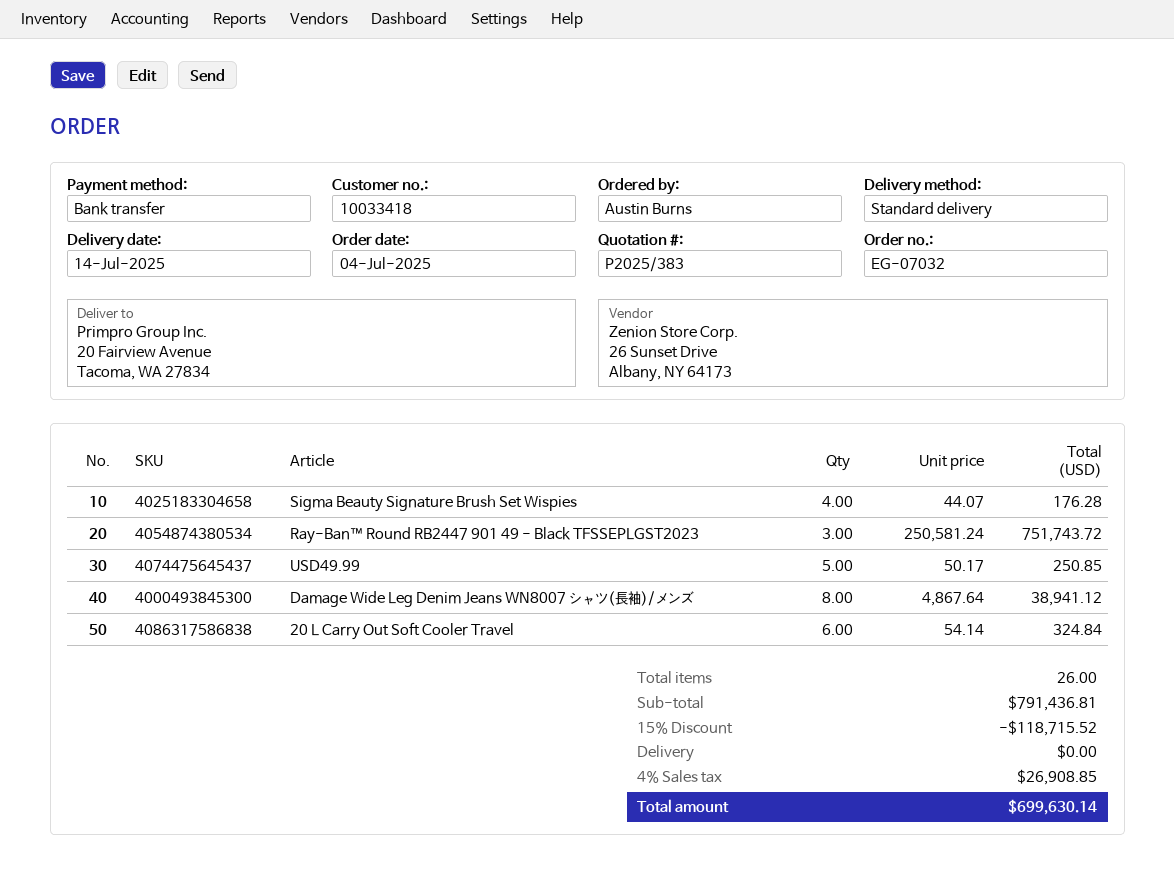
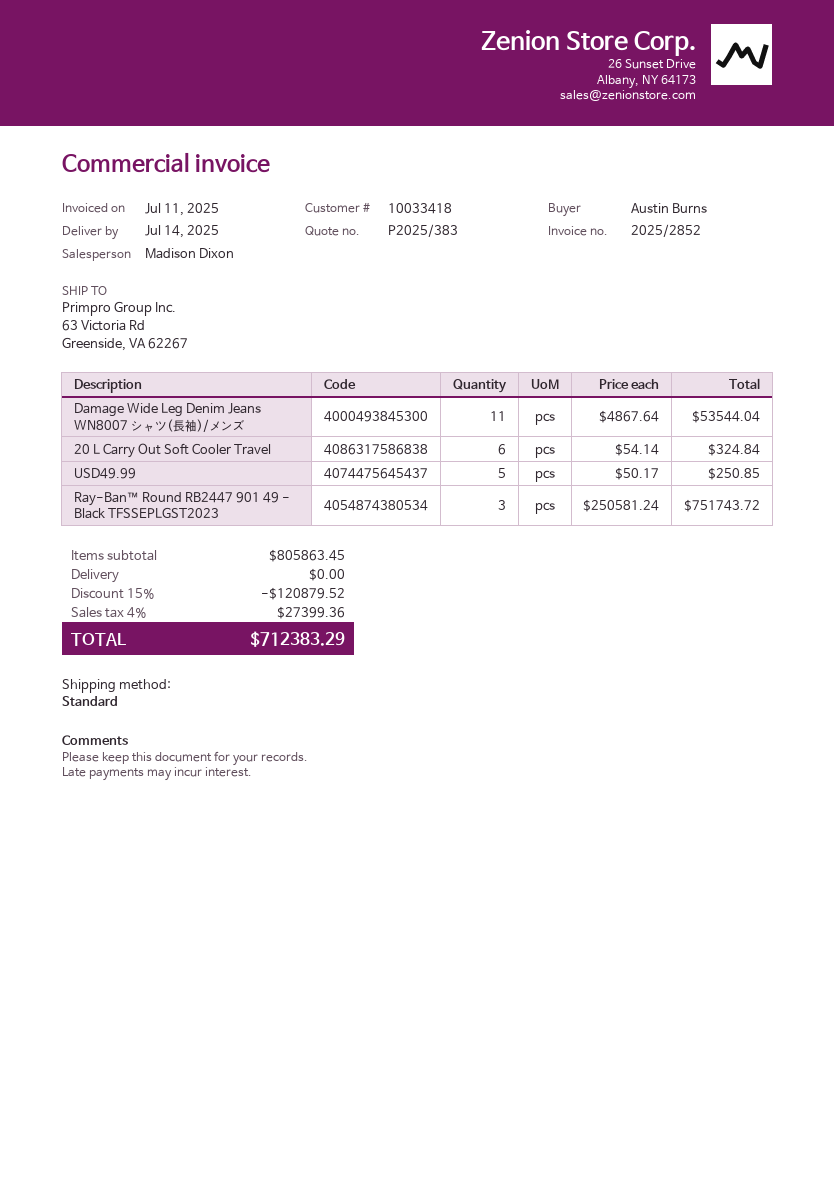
ship to: 20 Fairview Avenue, Tacoma, WA 27834 -> 63 Victoria Rd, Greenside, VA 62267
Sigma Beauty Signature Brush Set Wispies: 4 x 44.07 = 176.28 -> none
Damage Wide Leg Denim Jeans WN8007 シャツ(長袖)/メンズ: 8 x 4867.64 = 38941.12 -> 11 x 4867.64 = 53544.04
subtotal: 791436.81 -> 805863.45
discount: 15% = 118715.52 -> 15% = 120879.52
tax: 4% = 26908.85 -> 4% = 27399.36
total: 699630.14 -> 712383.29

